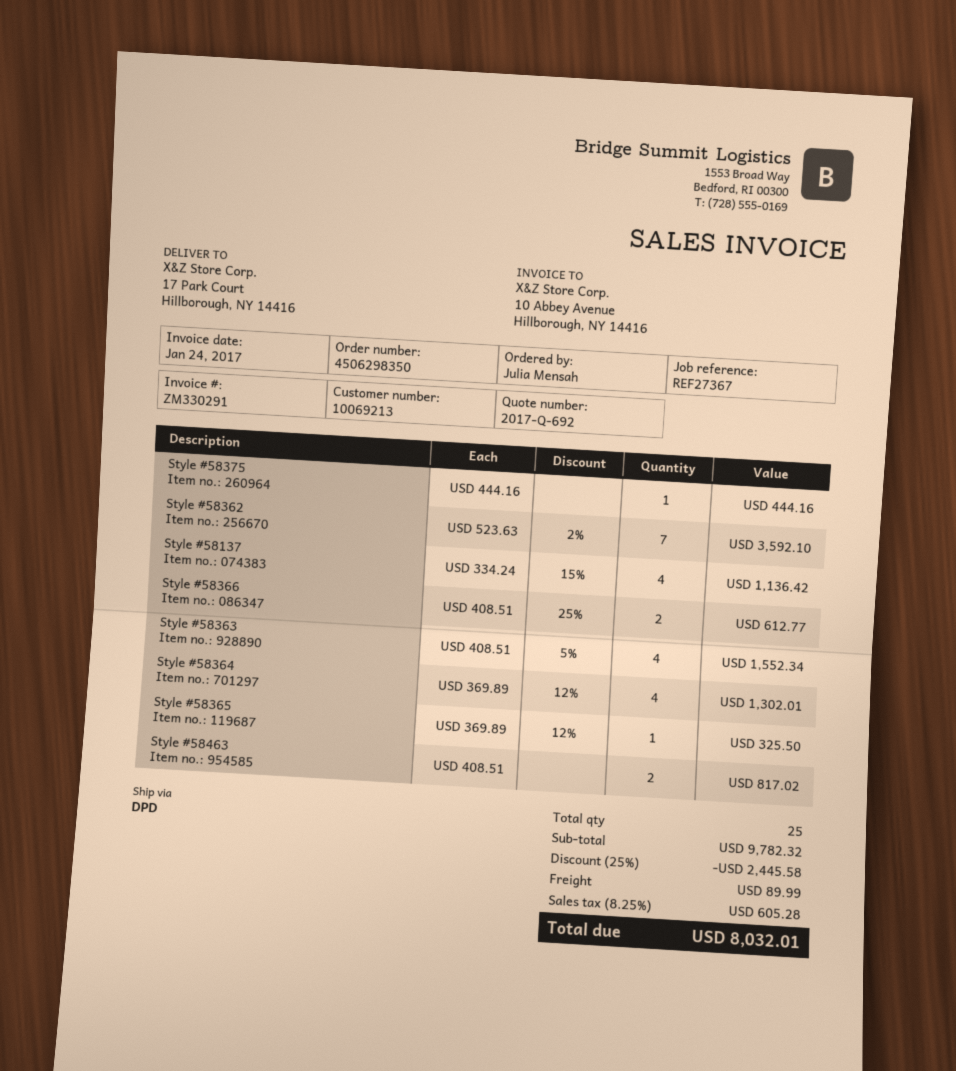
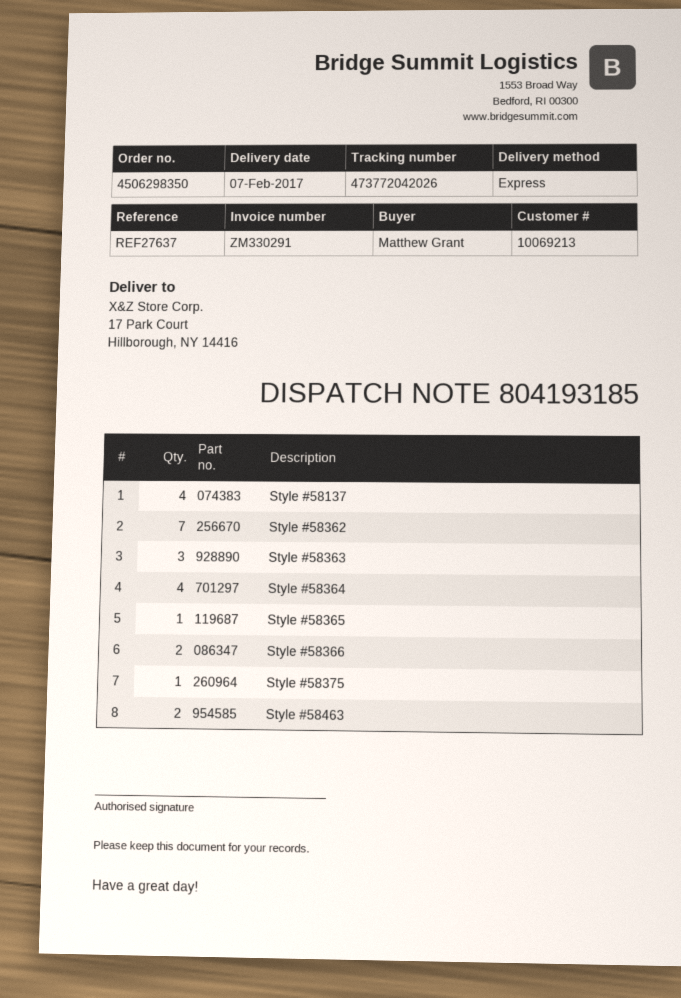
reference: REF27367 -> REF27637
ordered by: Julia Mensah -> Matthew Grant
shipping method: DPD -> express
Style #58363: 4 -> 3

